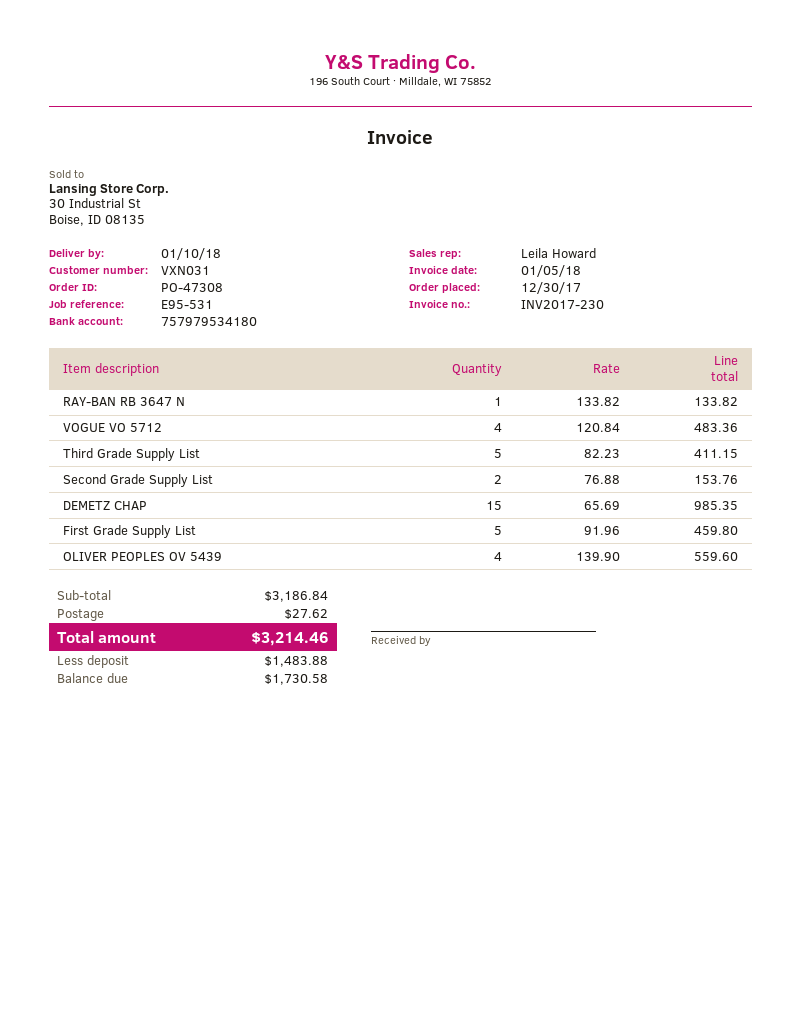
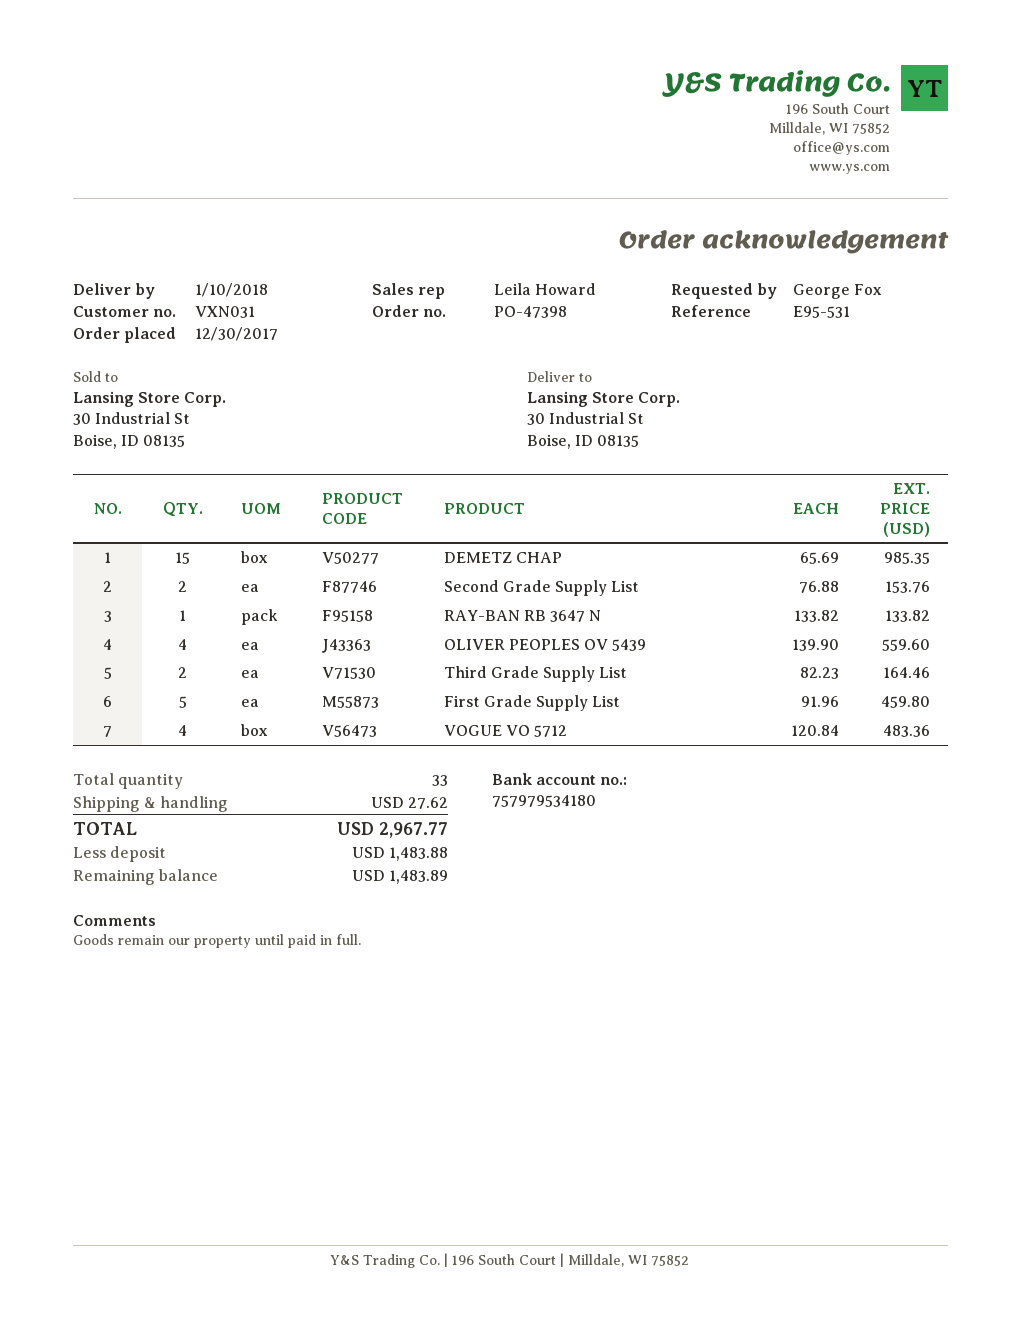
order number: PO-47308 -> PO-47398
Third Grade Supply List: 5 x 82.23 = 411.15 -> 2 x 82.23 = 164.46
total: 3214.46 -> 2967.77
balance: 1730.58 -> 1483.89

